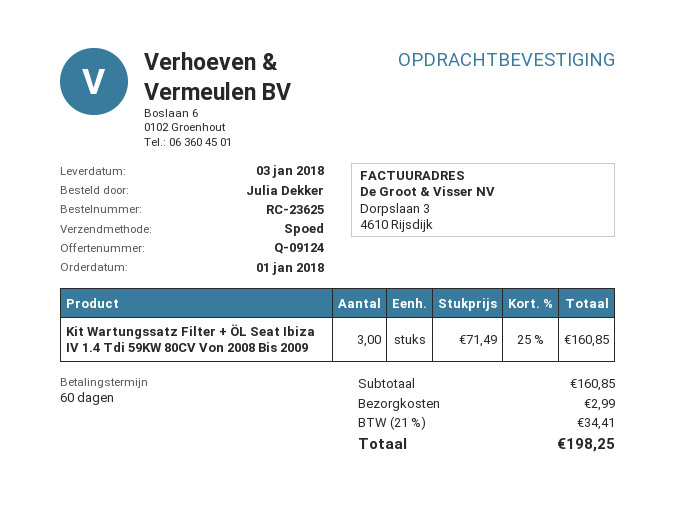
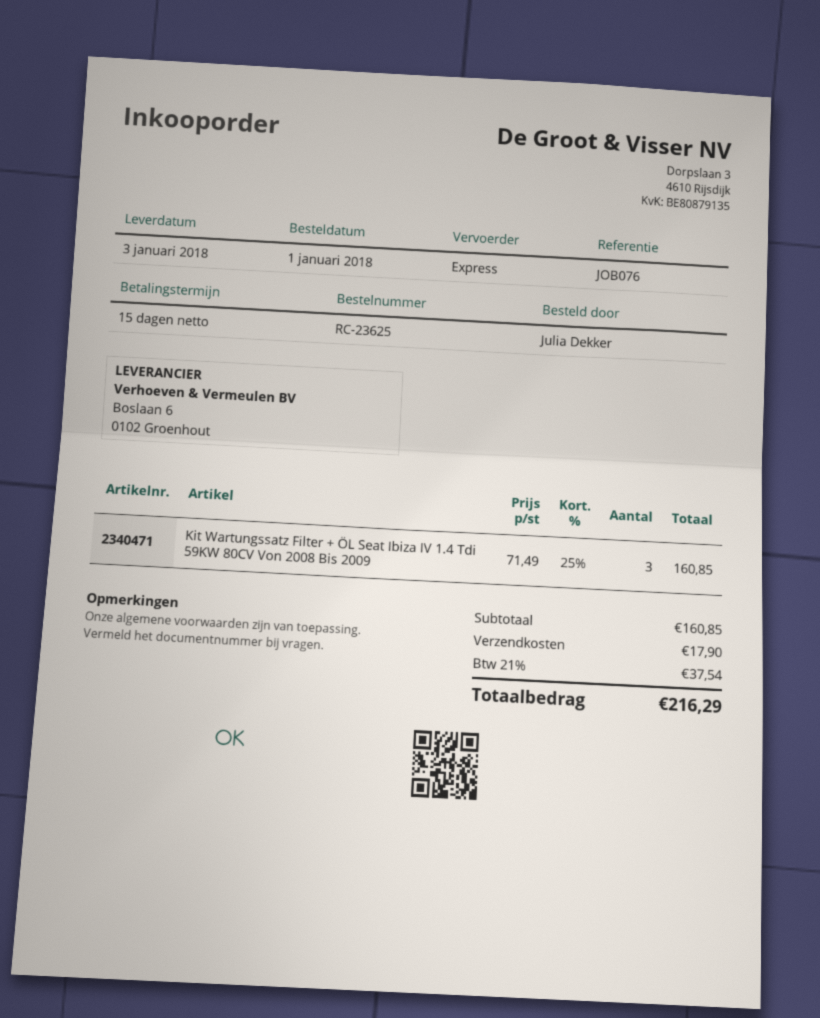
payment terms: 60 days -> 15 days
shipping: 2.99 -> 17.90
tax: 21% = 34.41 -> 21% = 37.54
total: 198.25 -> 216.29

